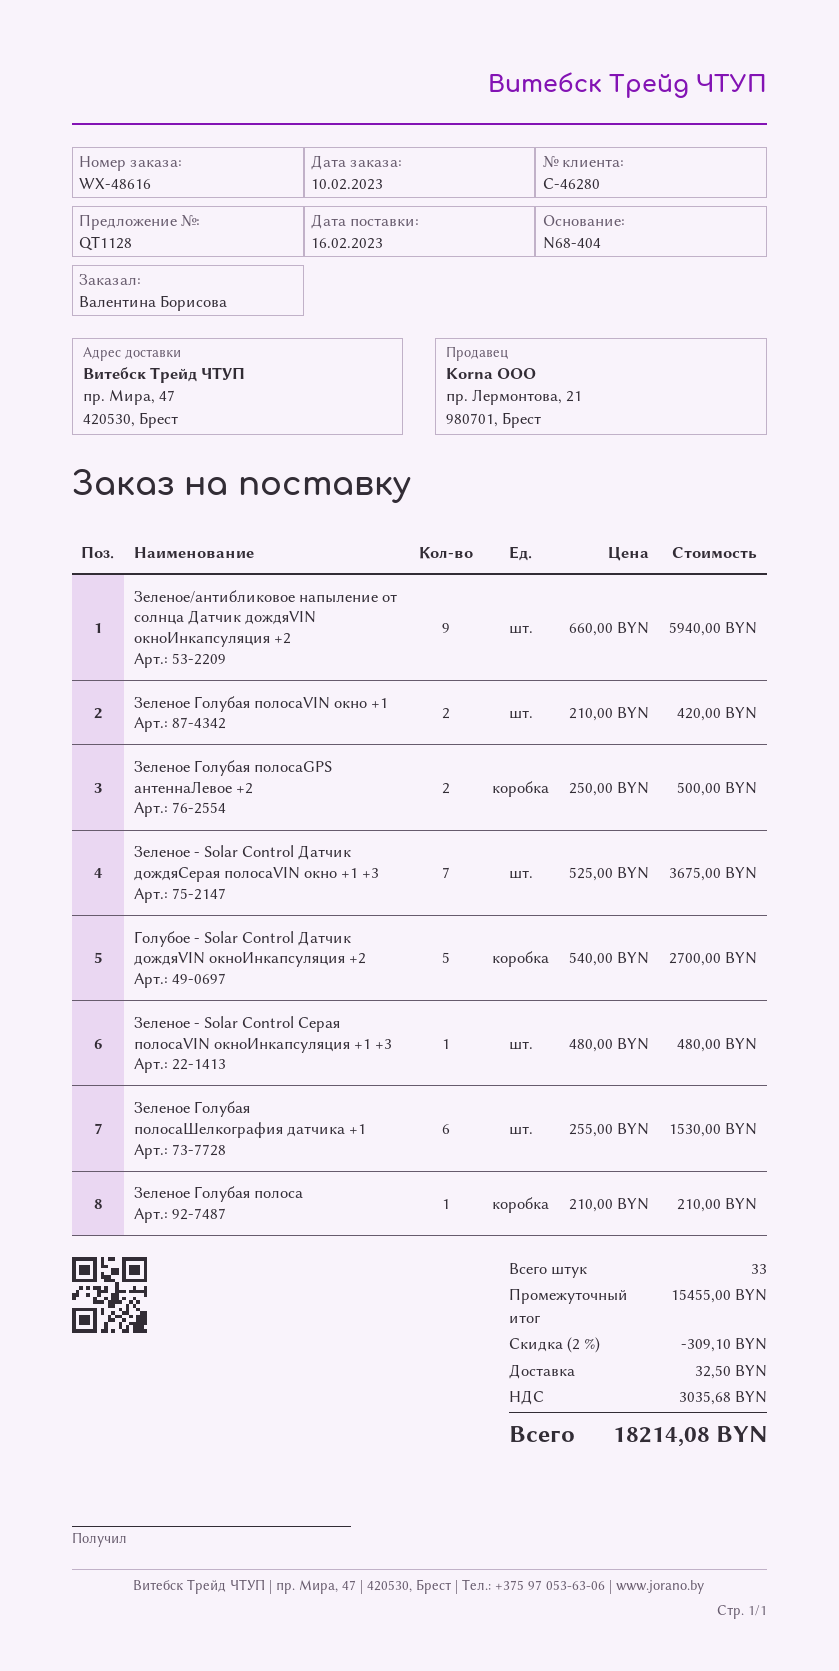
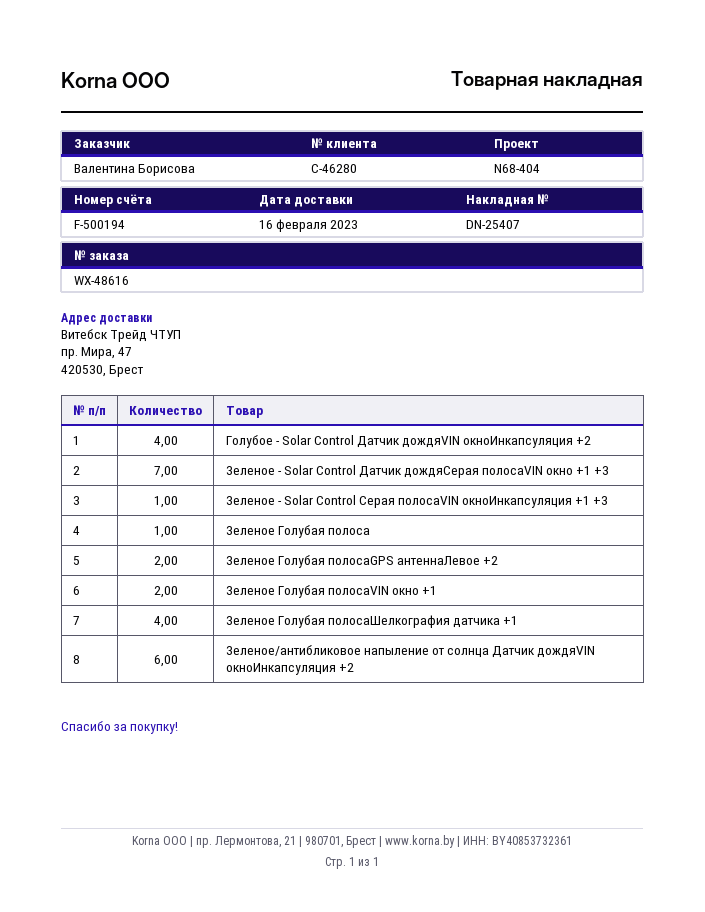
Зеленое/антибликовое напыление от солнца Датчик дождяVIN окноИнкапсуляция +2: 9 -> 6
Голубое - Solar Control Датчик дождяVIN окноИнкапсуляция +2: 5 -> 4
Зеленое Голубая полосаШелкография датчика +1: 6 -> 4

